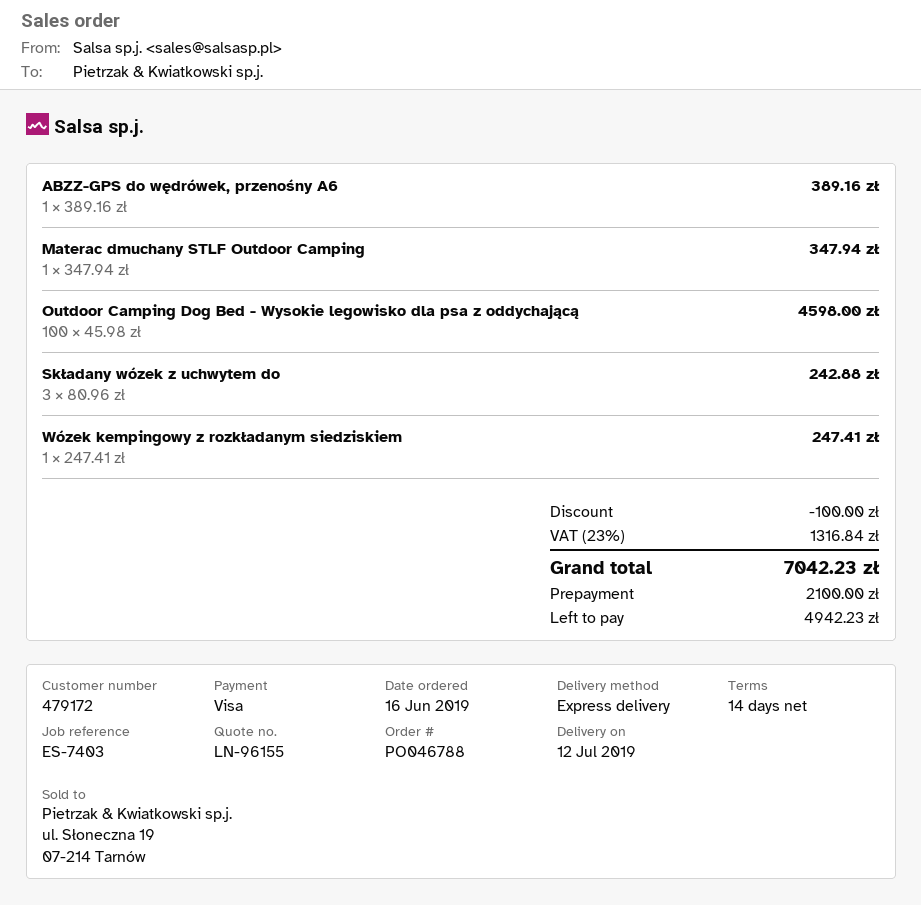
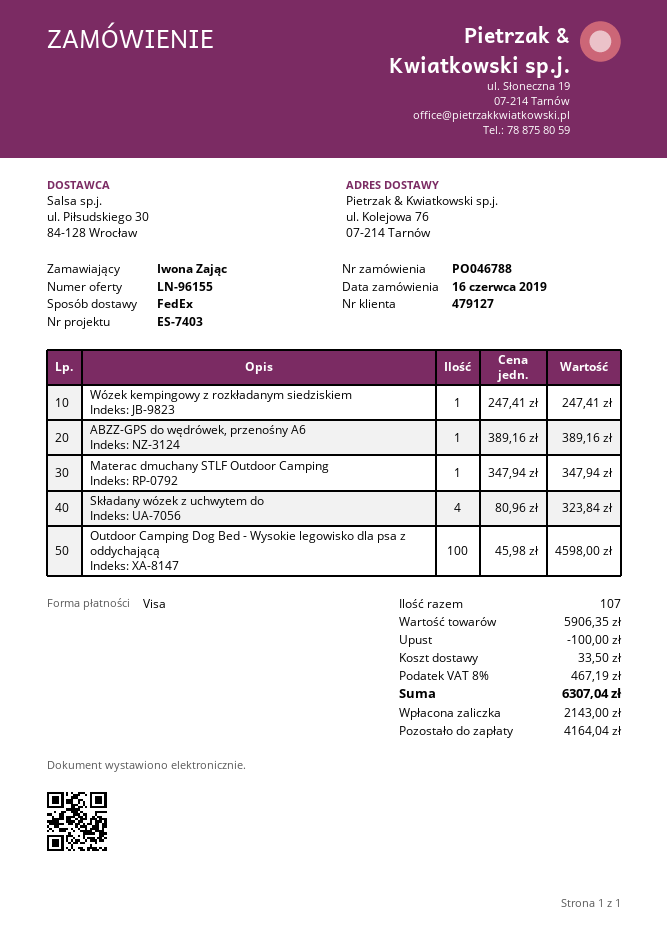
customer number: 479172 -> 479127
shipping method: express -> FedEx
Składany wózek z uchwytem do: 3 x 80.96 = 242.88 -> 4 x 80.96 = 323.84
shipping: none -> 33.50
tax: 23% = 1316.84 -> 8% = 467.19
total: 7042.23 -> 6307.04
deposit: 2100.00 -> 2143.00
balance: 4942.23 -> 4164.04

